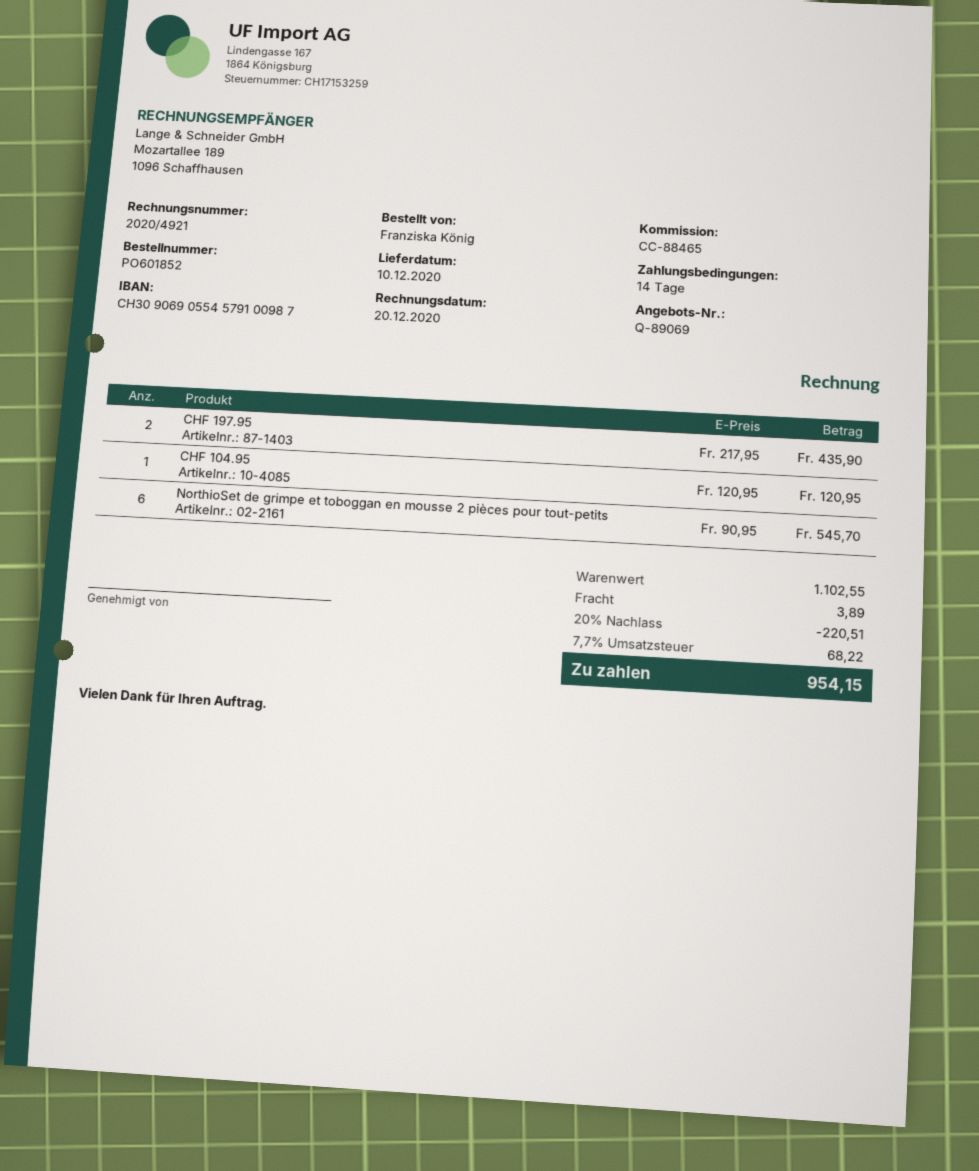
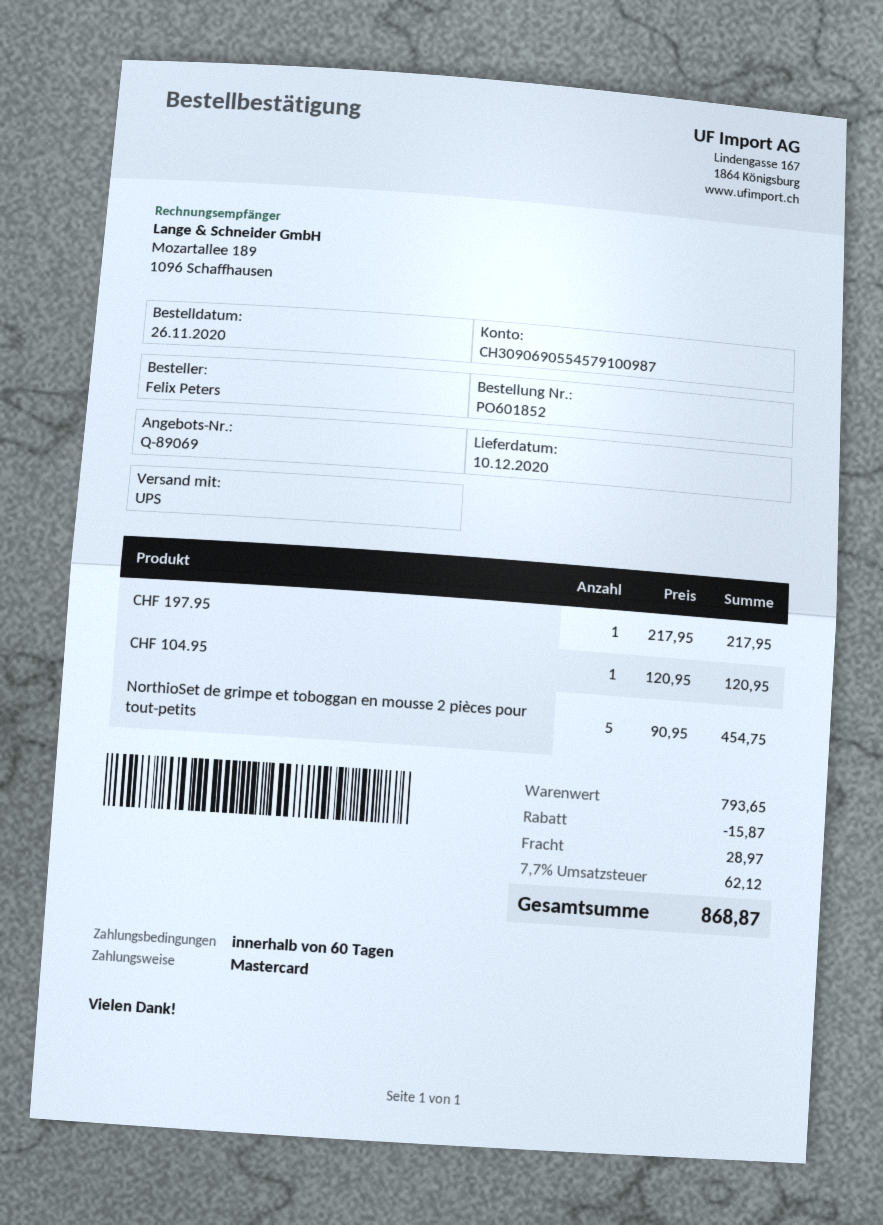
payment terms: 14 days -> 60 days
ordered by: Franziska König -> Felix Peters
CHF 197.95: 2 x 217.95 = 435.90 -> 1 x 217.95 = 217.95
NorthioSet de grimpe et toboggan en mousse 2 pièces pour tout-petits: 6 x 90.95 = 545.70 -> 5 x 90.95 = 454.75
subtotal: 1102.55 -> 793.65
discount: 220.51 -> 15.87
shipping: 3.89 -> 28.97
tax: 7.7% = 68.22 -> 7.7% = 62.12
total: 954.15 -> 868.87

